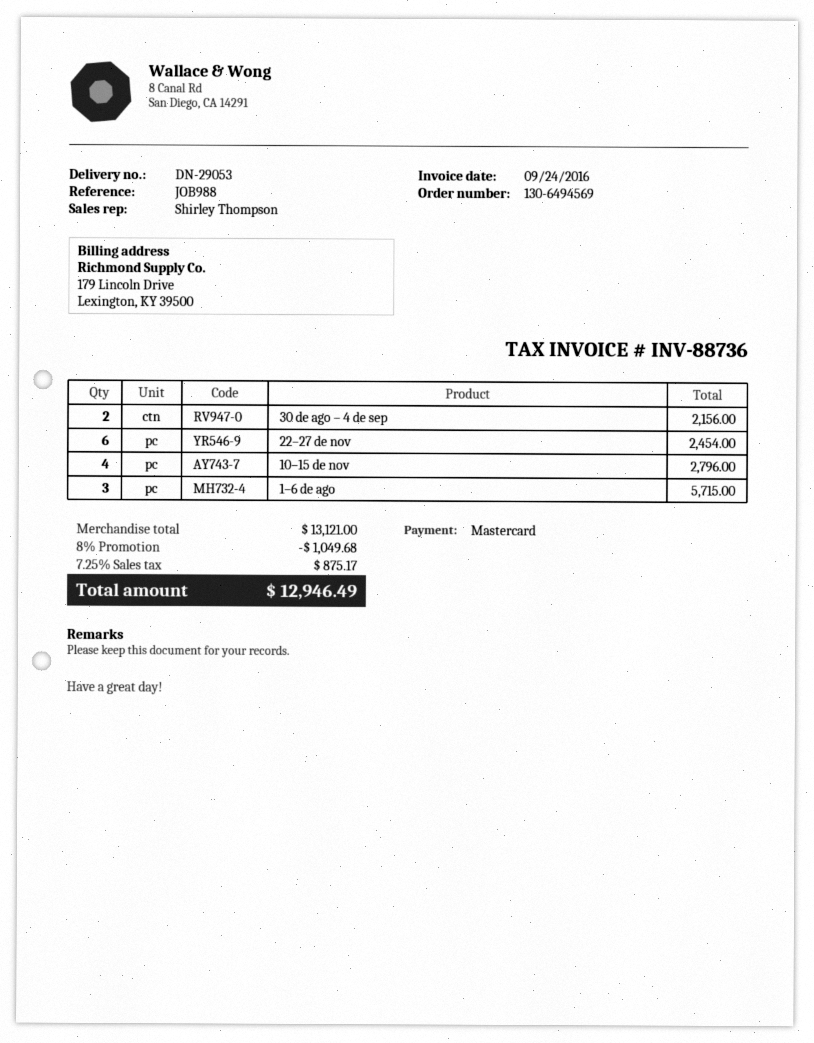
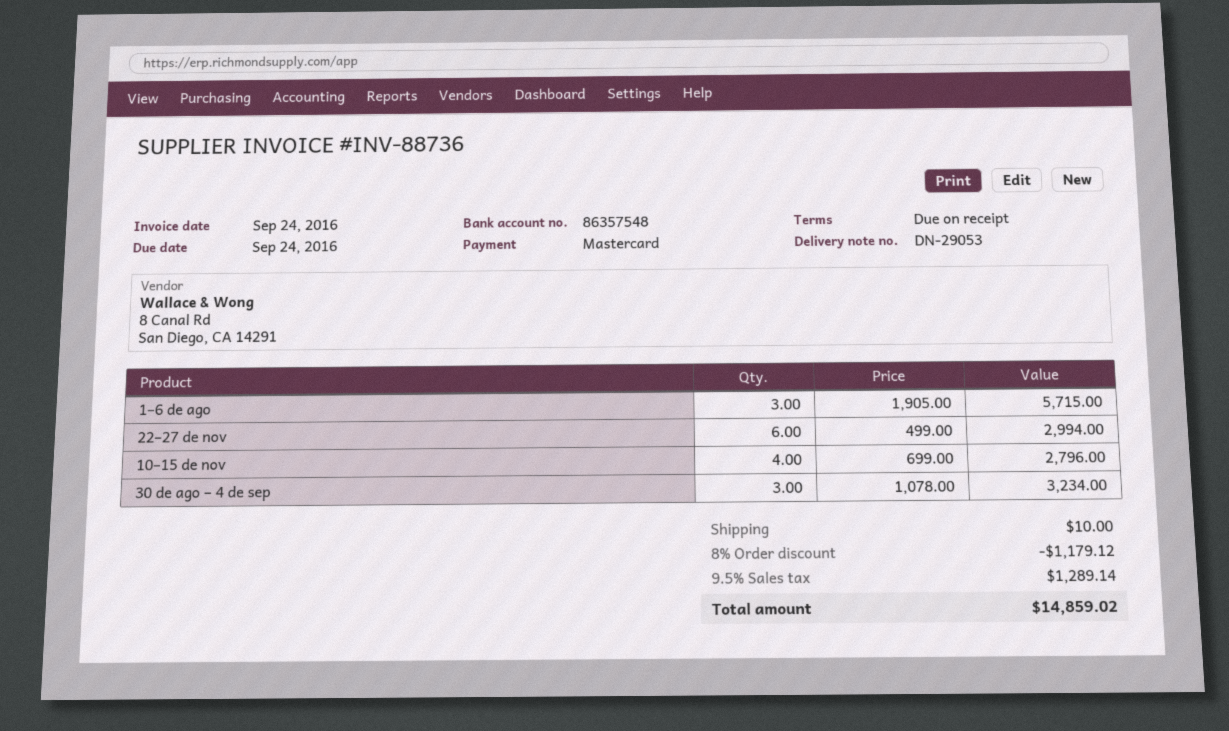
30 de ago – 4 de sep: 2 for 2156.00 -> 3 for 3234.00
22–27 de nov: 6 for 2454.00 -> 6 for 2994.00
discount: 8% = 1049.68 -> 8% = 1179.12
shipping: none -> 10.00
tax: 7.25% = 875.17 -> 9.5% = 1289.14
total: 12946.49 -> 14859.02

